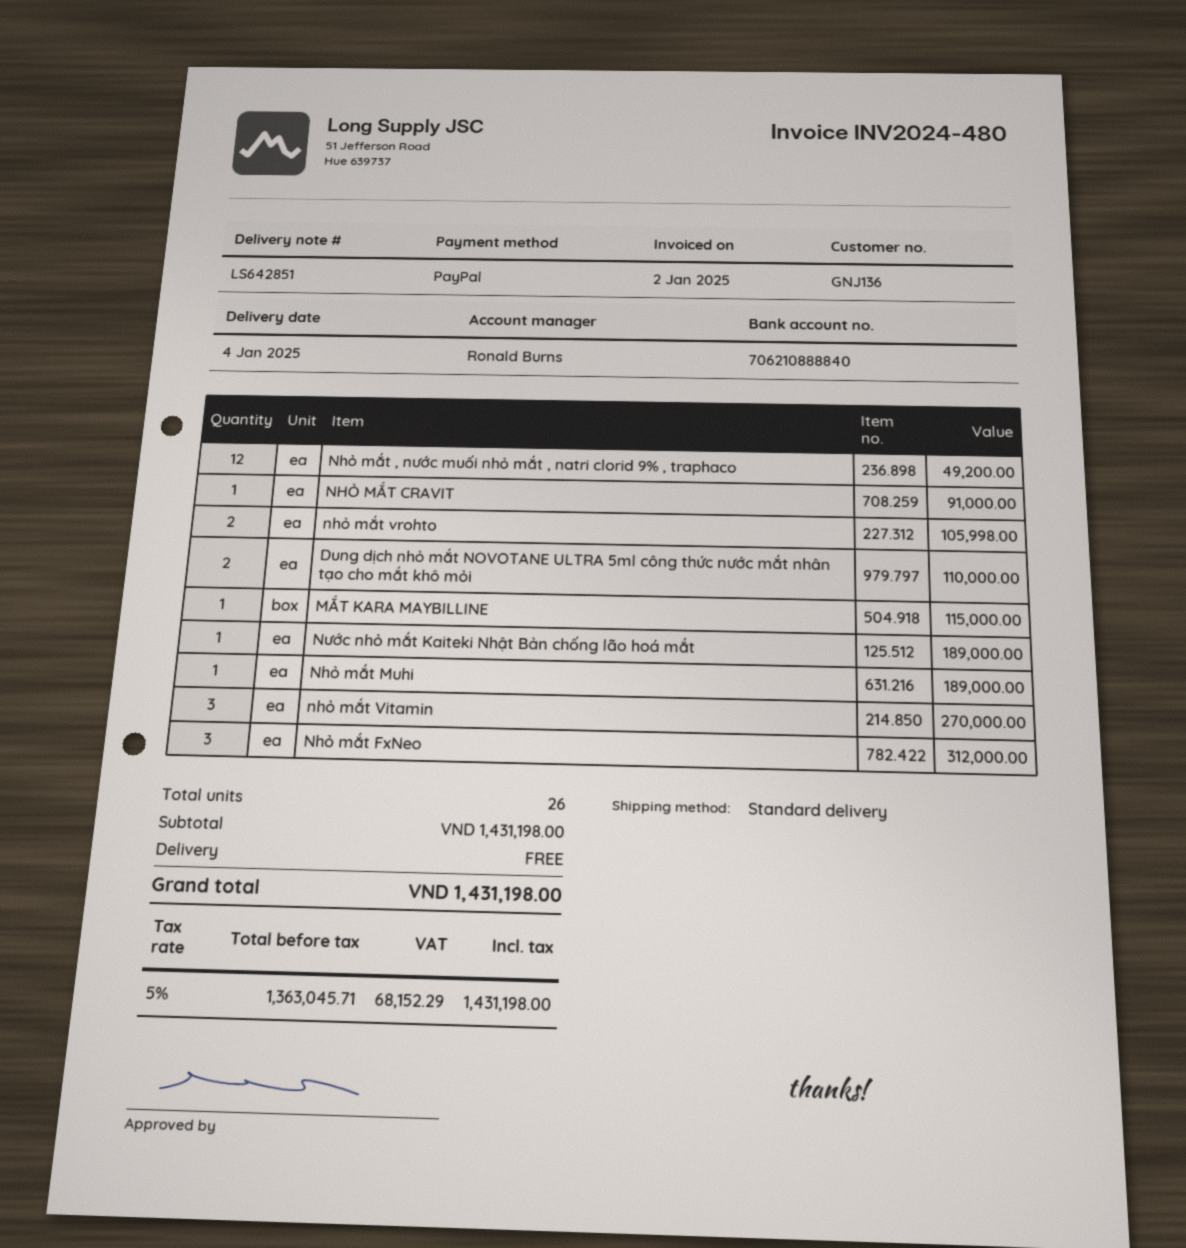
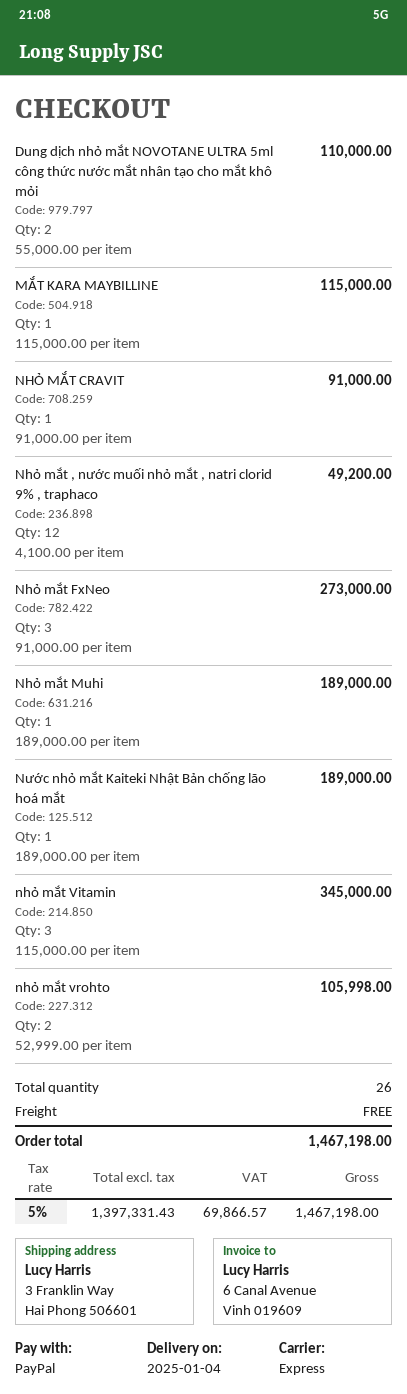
shipping method: standard -> express
nhỏ mắt Vitamin: 3 for 270000.00 -> 3 for 345000.00
Nhỏ mắt FxNeo: 3 for 312000.00 -> 3 for 273000.00
net: 1363045.71 -> 1397331.43
tax: 5% = 68152.29 -> 5% = 69866.57
total: 1431198.00 -> 1467198.00

